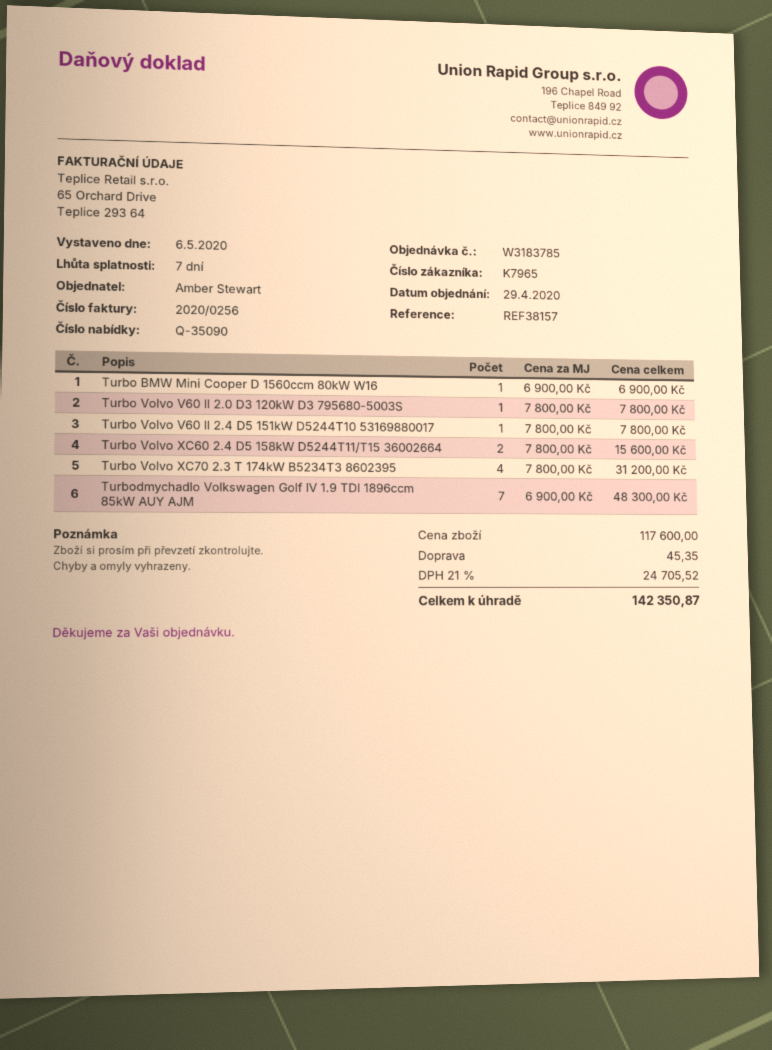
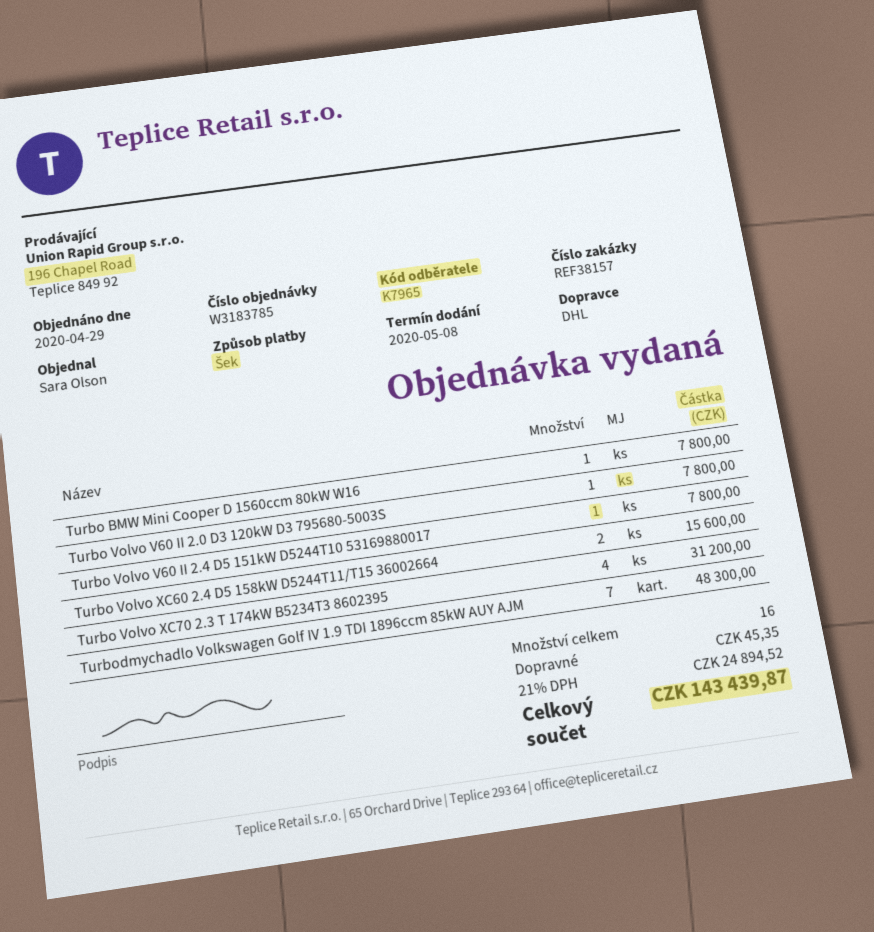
ordered by: Amber Stewart -> Sara Olson
Turbo BMW Mini Cooper D 1560ccm 80kW W16: 1 for 6900.00 -> 1 for 7800.00
tax: 21% = 24705.52 -> 21% = 24894.52
total: 142350.87 -> 143439.87

